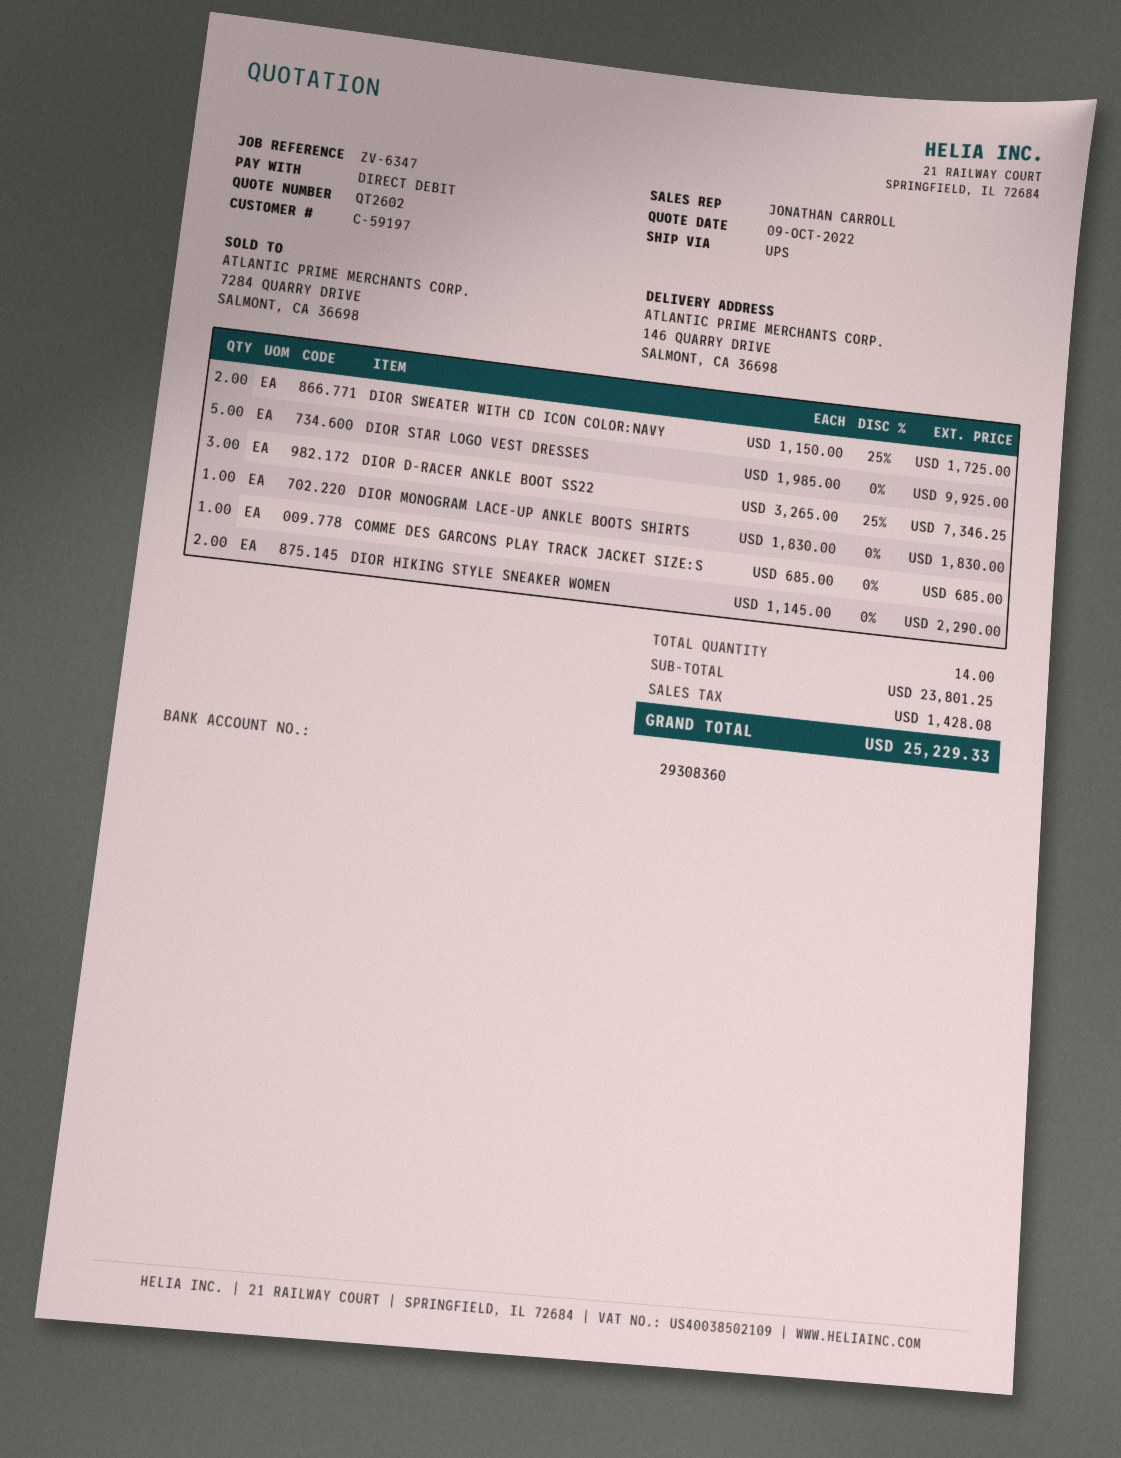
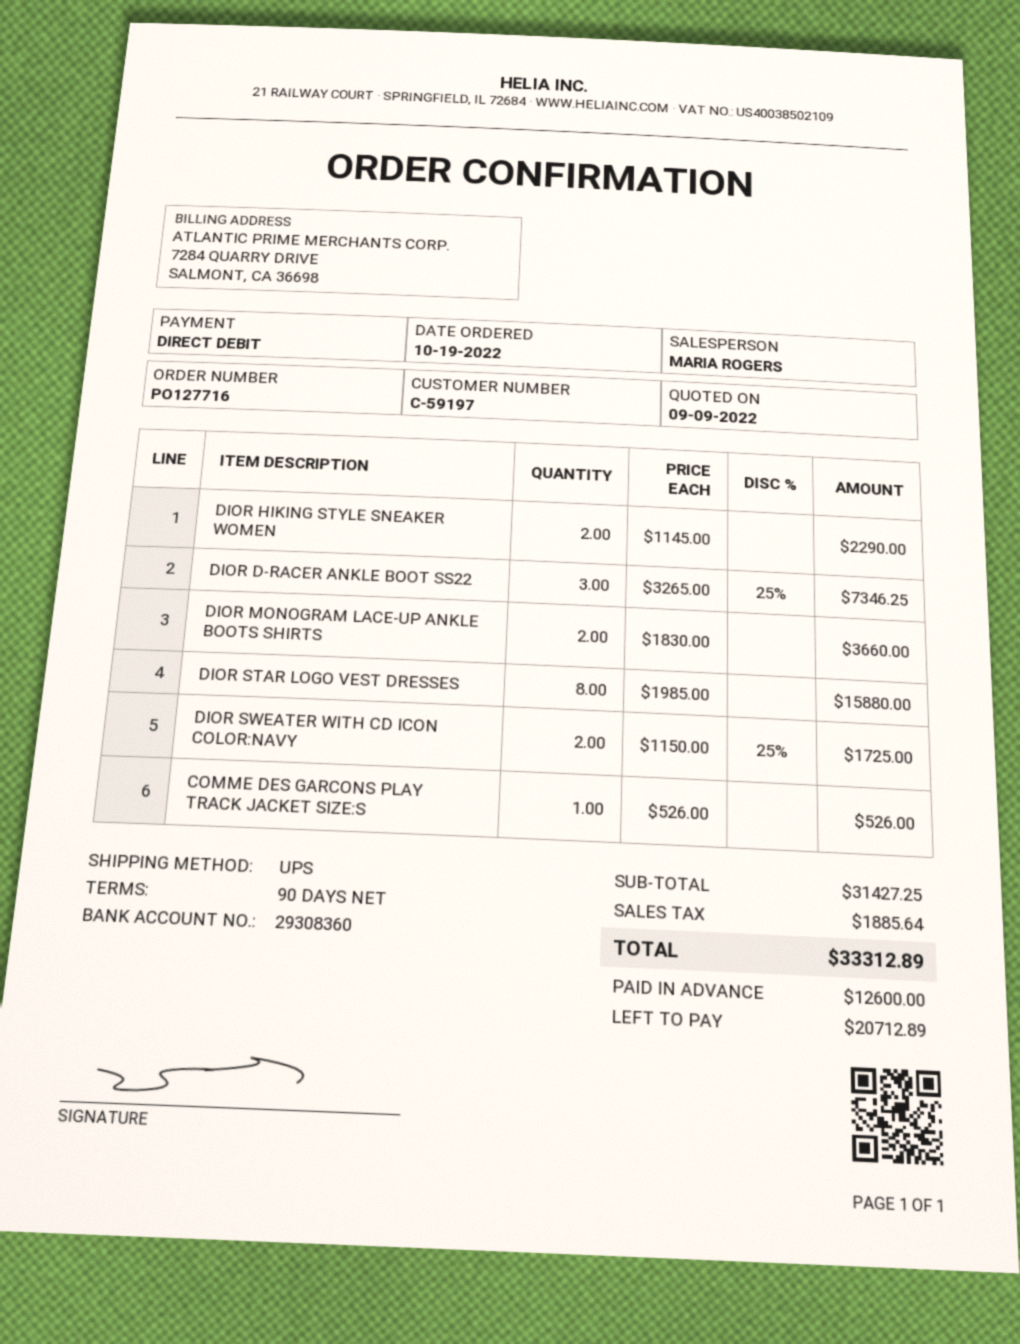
quote date: 2022-10-09 -> 2022-09-09
sales rep: JONATHAN CARROLL -> MARIA ROGERS
DIOR STAR LOGO VEST DRESSES: 5 x 1985.00 = 9925.00 -> 8 x 1985.00 = 15880.00
DIOR MONOGRAM LACE-UP ANKLE BOOTS SHIRTS: 1 x 1830.00 = 1830.00 -> 2 x 1830.00 = 3660.00
COMME DES GARCONS PLAY TRACK JACKET SIZE:S: 1 x 685.00 = 685.00 -> 1 x 526.00 = 526.00
subtotal: 23801.25 -> 31427.25
tax: 1428.08 -> 1885.64
total: 25229.33 -> 33312.89

